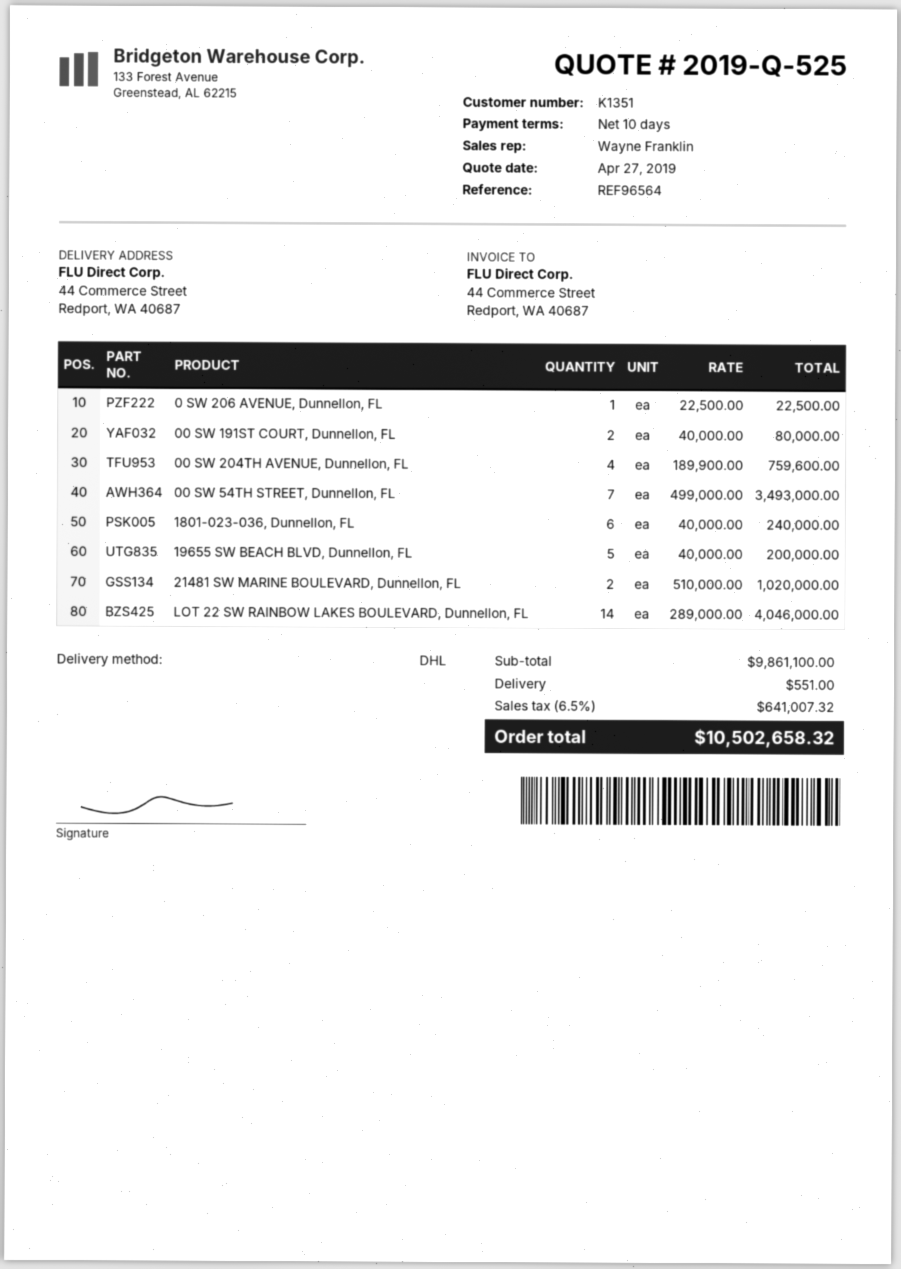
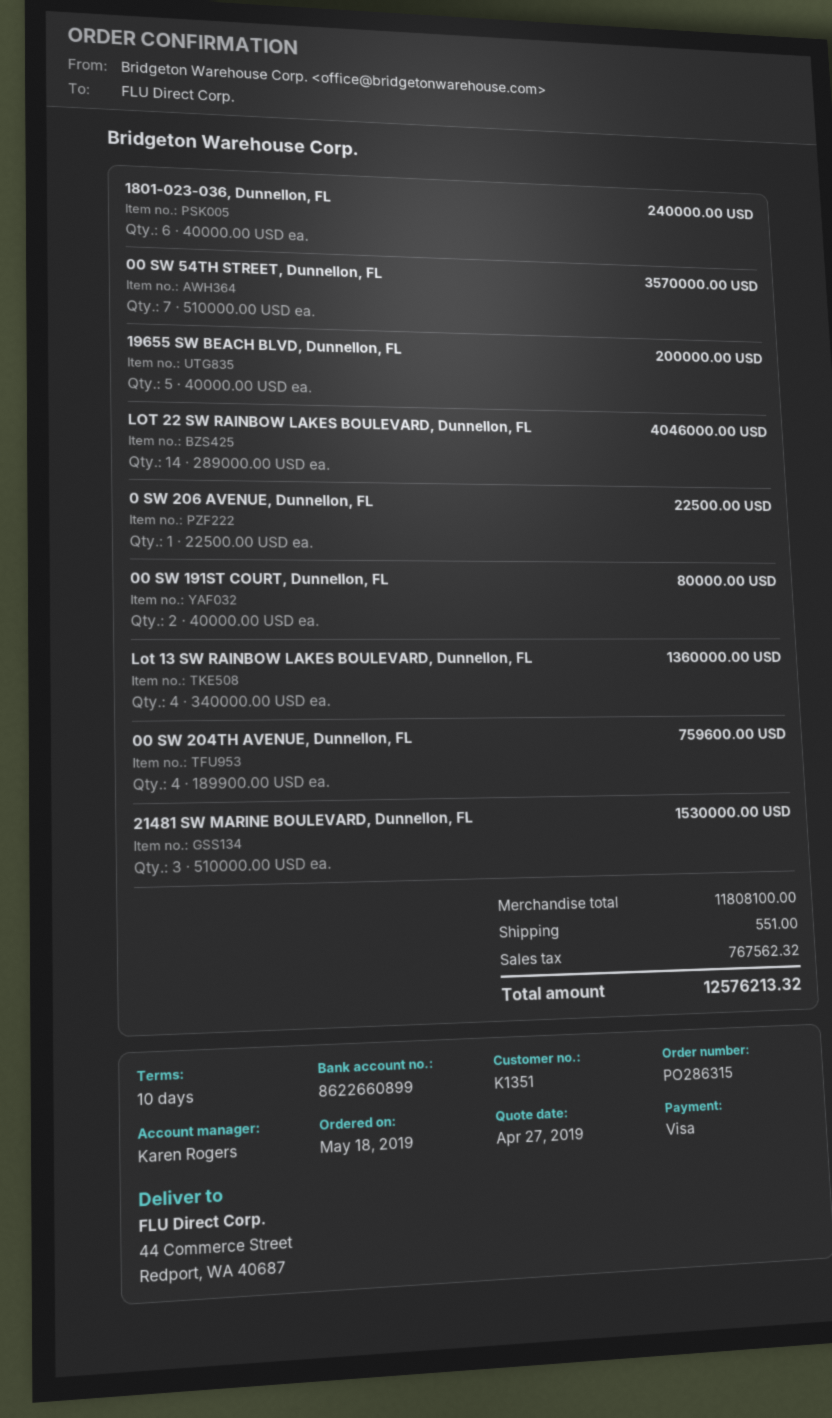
sales rep: Wayne Franklin -> Karen Rogers
00 SW 54TH STREET, Dunnellon, FL: 7 x 499000.00 = 3493000.00 -> 7 x 510000.00 = 3570000.00
21481 SW MARINE BOULEVARD, Dunnellon, FL: 2 x 510000.00 = 1020000.00 -> 3 x 510000.00 = 1530000.00
Lot 13 SW RAINBOW LAKES BOULEVARD, Dunnellon, FL: none -> 4 x 340000.00 = 1360000.00
subtotal: 9861100.00 -> 11808100.00
tax: 641007.32 -> 767562.32
total: 10502658.32 -> 12576213.32

